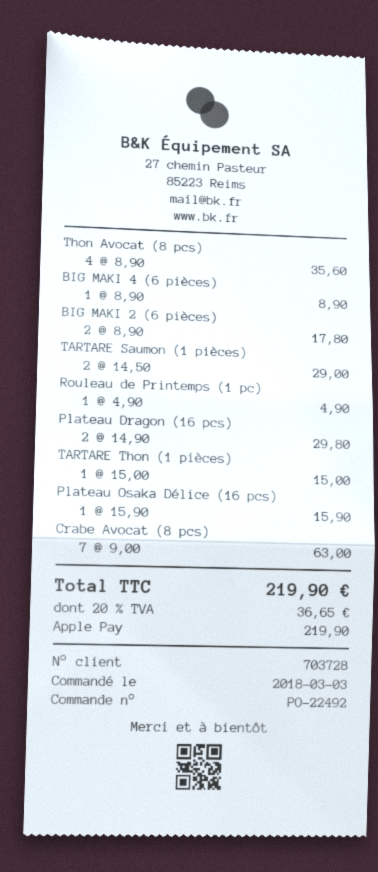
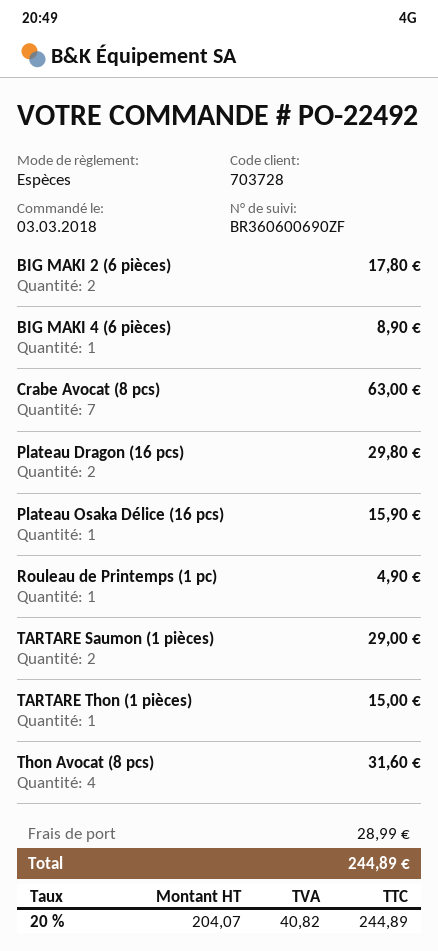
payment method: Apple Pay -> cash
Thon Avocat (8 pcs): 4 for 35.60 -> 4 for 31.60
shipping: none -> 28.99
tax: 20% = 36.65 -> 20% = 40.82
total: 219.90 -> 244.89

